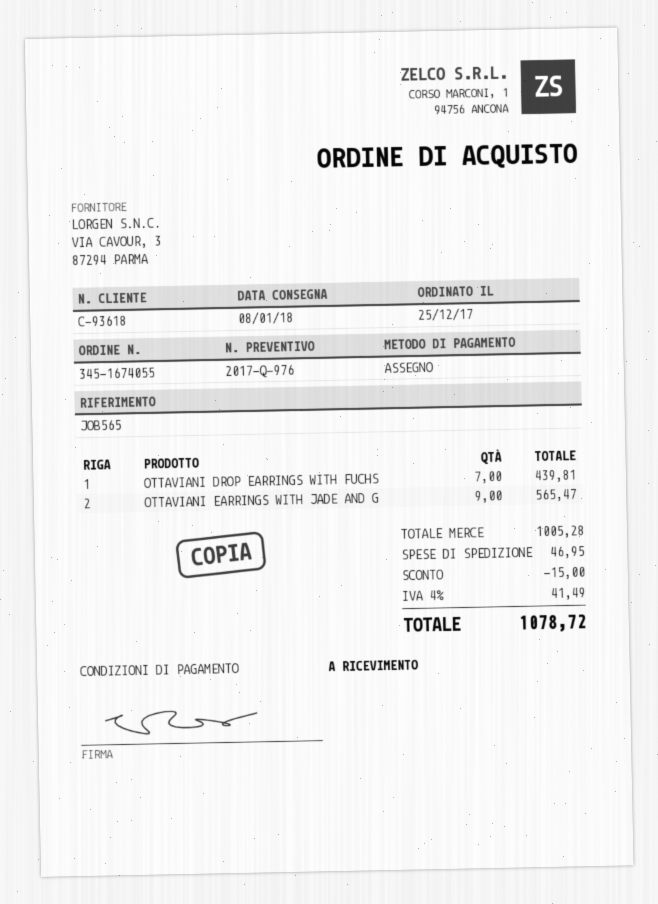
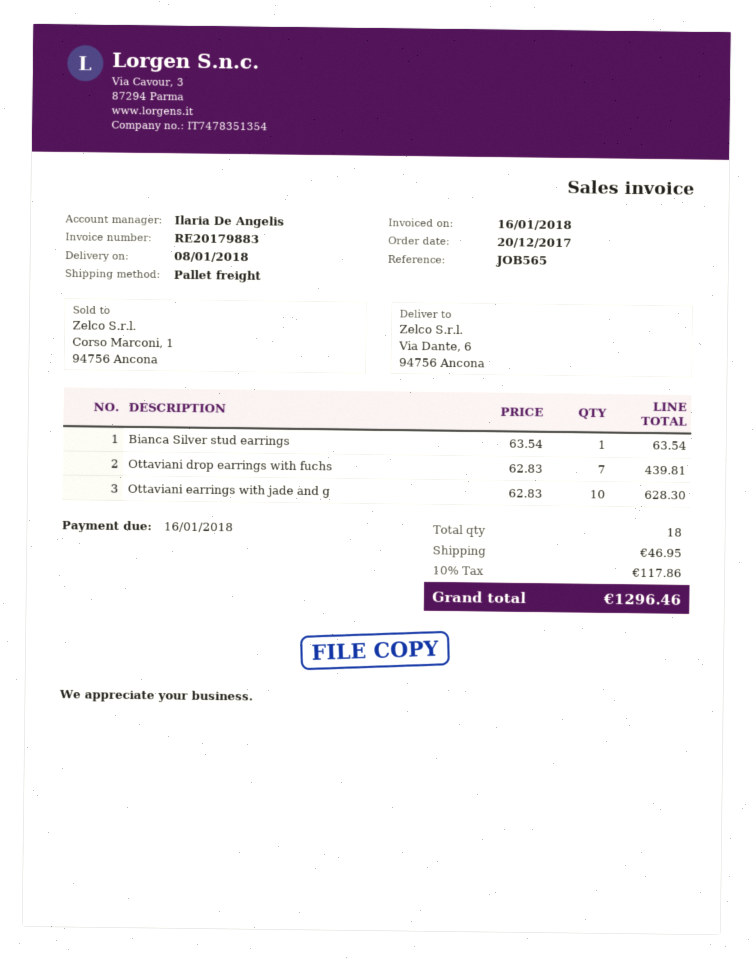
order date: 2017-12-25 -> 2017-12-20
OTTAVIANI EARRINGS WITH JADE AND G: 9 for 565.47 -> 10 for 628.30
Bianca Silver stud earrings: none -> 1 for 63.54
discount: 15.00 -> none
tax: 4% = 41.49 -> 10% = 117.86
total: 1078.72 -> 1296.46

